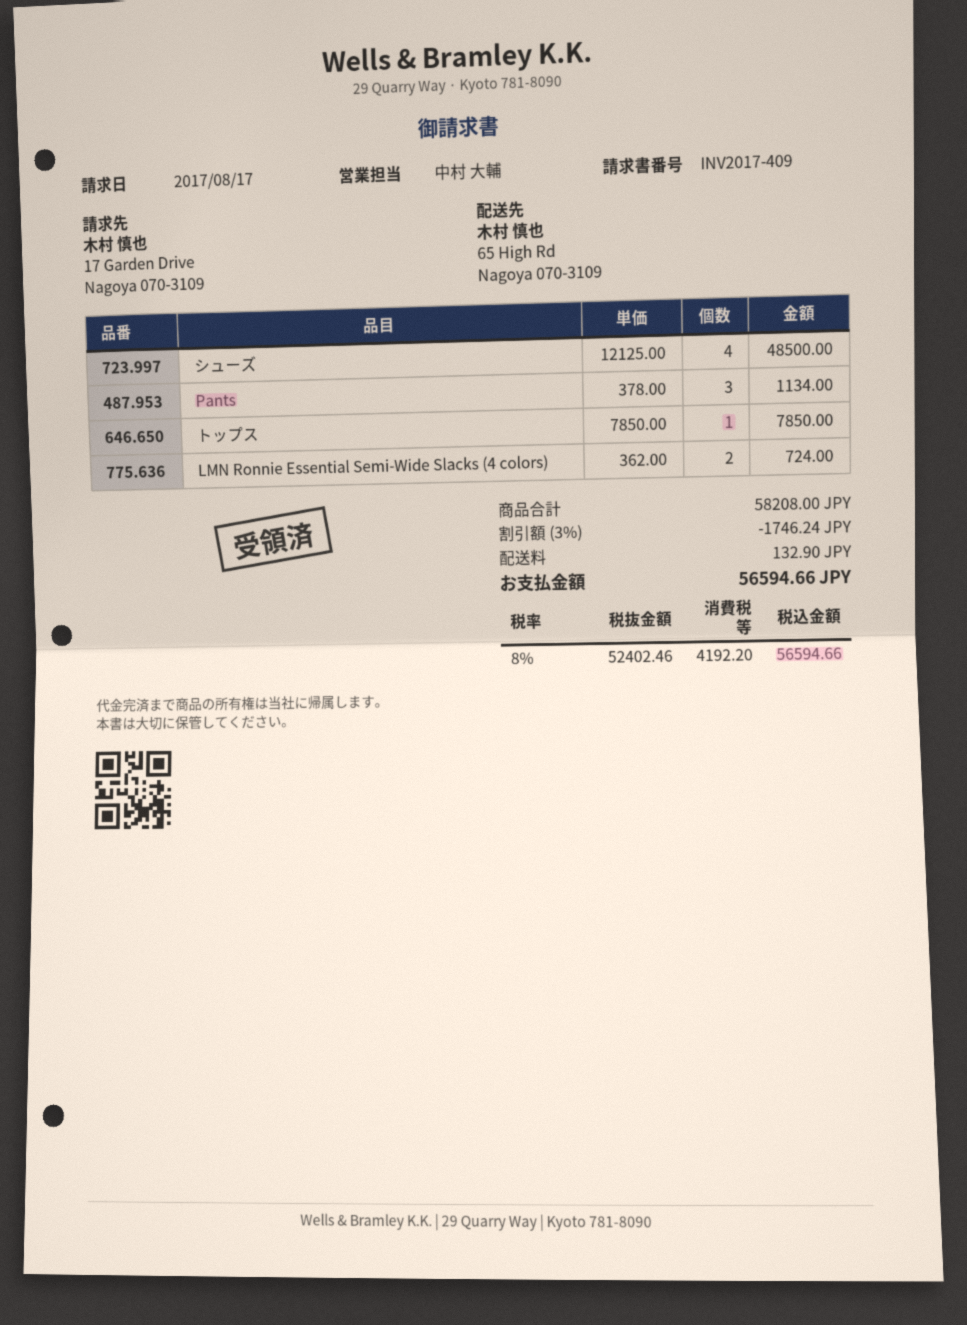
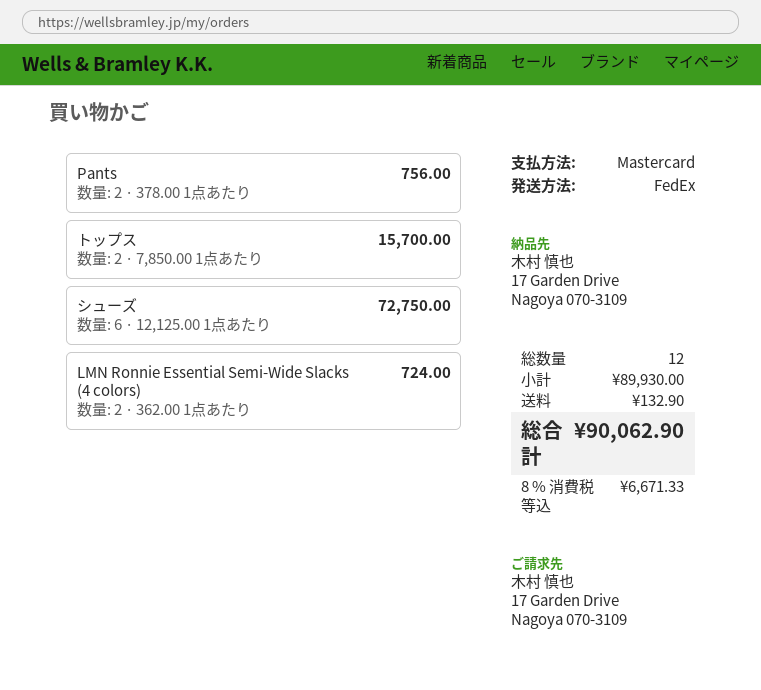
ship to: 65 High Rd, Nagoya 070-3109 -> 17 Garden Drive, Nagoya 070-3109
シューズ: 4 x 12125.00 = 48500.00 -> 6 x 12125.00 = 72750.00
Pants: 3 x 378.00 = 1134.00 -> 2 x 378.00 = 756.00
トップス: 1 x 7850.00 = 7850.00 -> 2 x 7850.00 = 15700.00
subtotal: 58208.00 -> 89930.00
discount: 3% = 1746.24 -> none
tax: 8% = 4192.20 -> 8% = 6671.33
total: 56594.66 -> 90062.90

